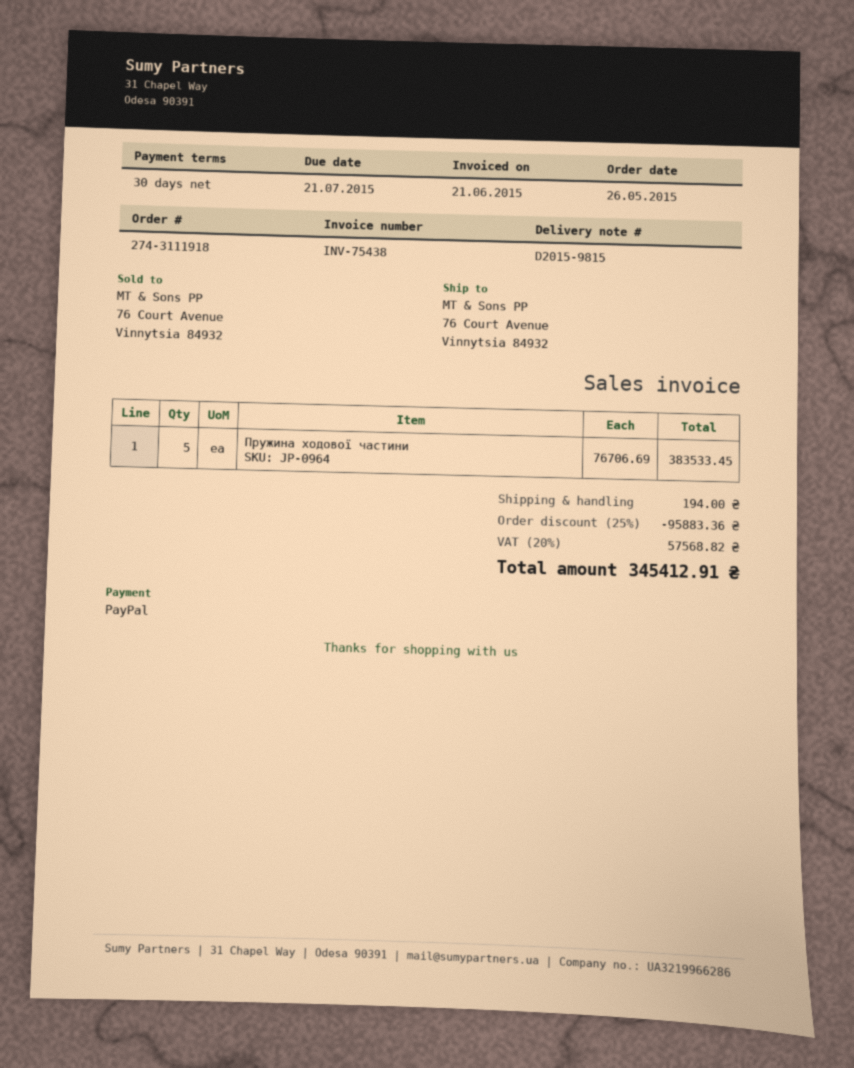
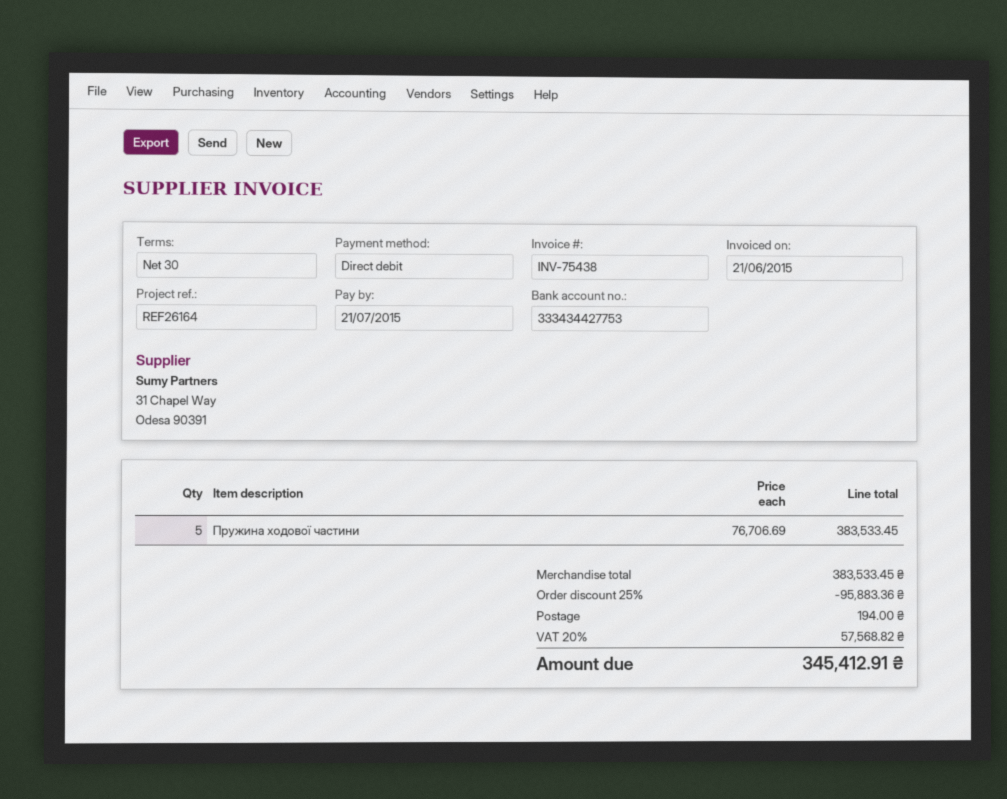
payment method: PayPal -> direct debit

